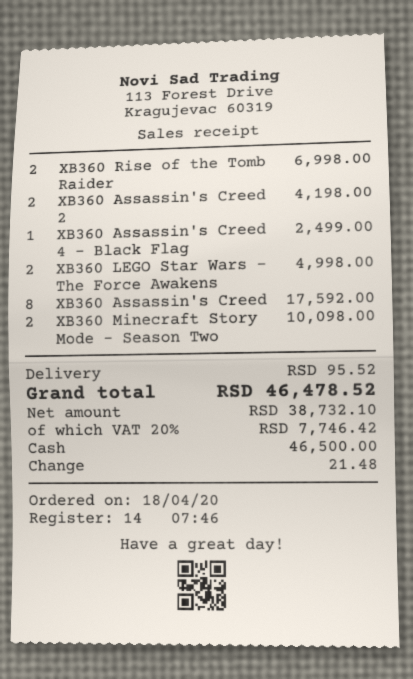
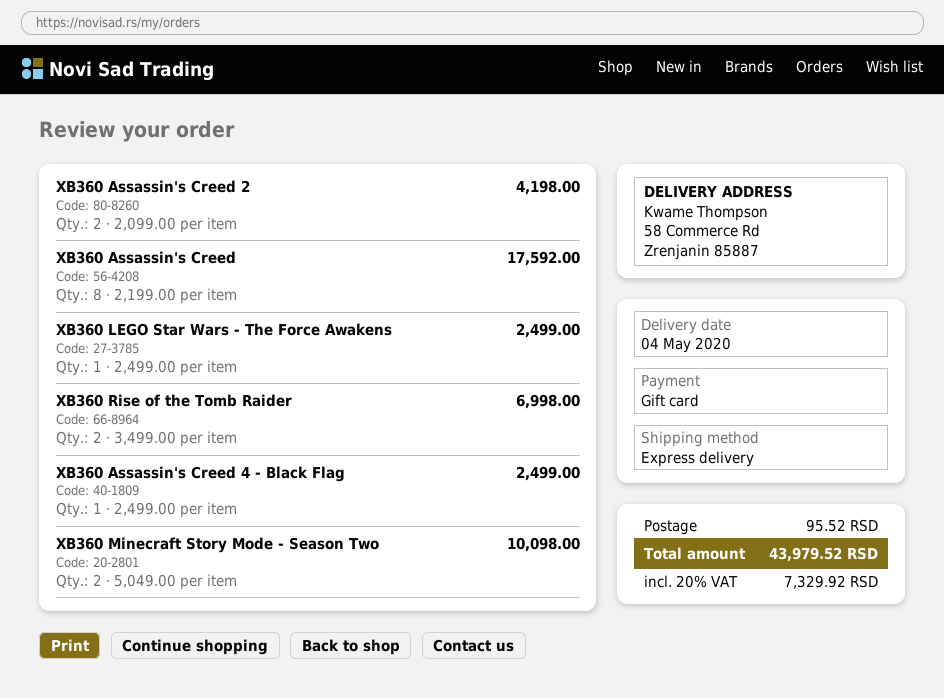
payment method: cash -> gift card
XB360 LEGO Star Wars - The Force Awakens: 2 for 4998.00 -> 1 for 2499.00
tax: 20% = 7746.42 -> 20% = 7329.92
total: 46478.52 -> 43979.52

